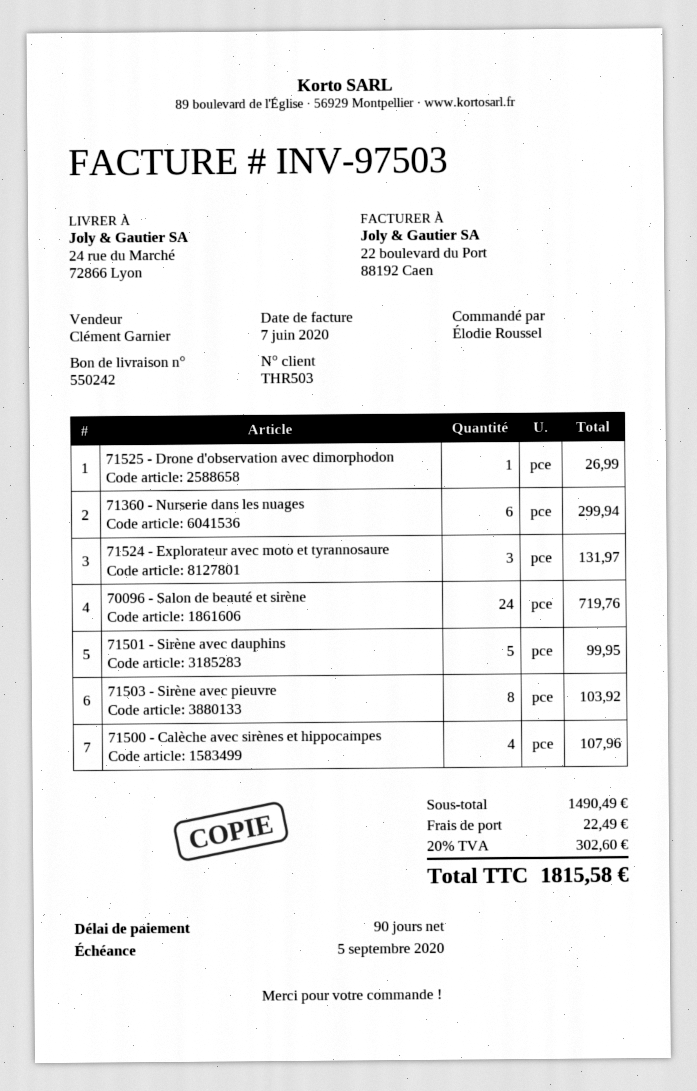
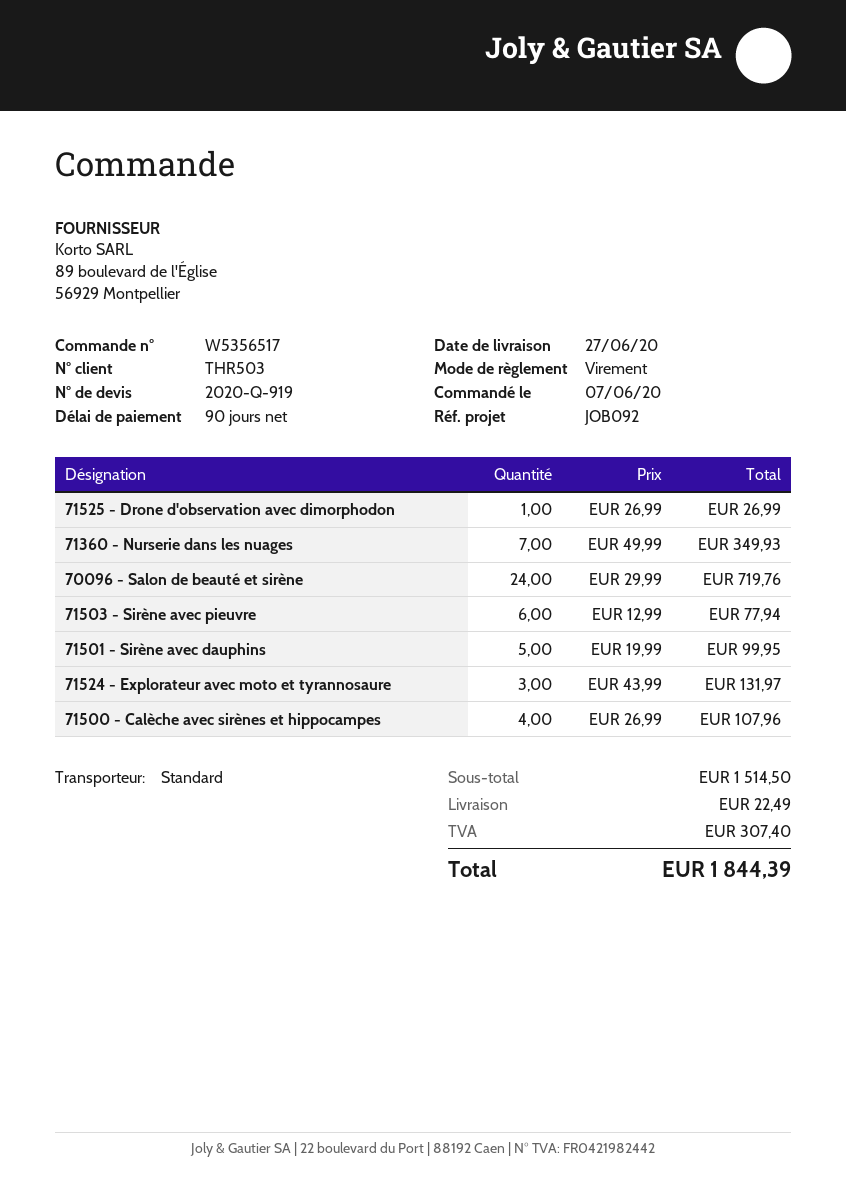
71360 - Nurserie dans les nuages: 6 for 299.94 -> 7 for 349.93
71503 - Sirène avec pieuvre: 8 for 103.92 -> 6 for 77.94
subtotal: 1490.49 -> 1514.50
tax: 302.60 -> 307.40
total: 1815.58 -> 1844.39

